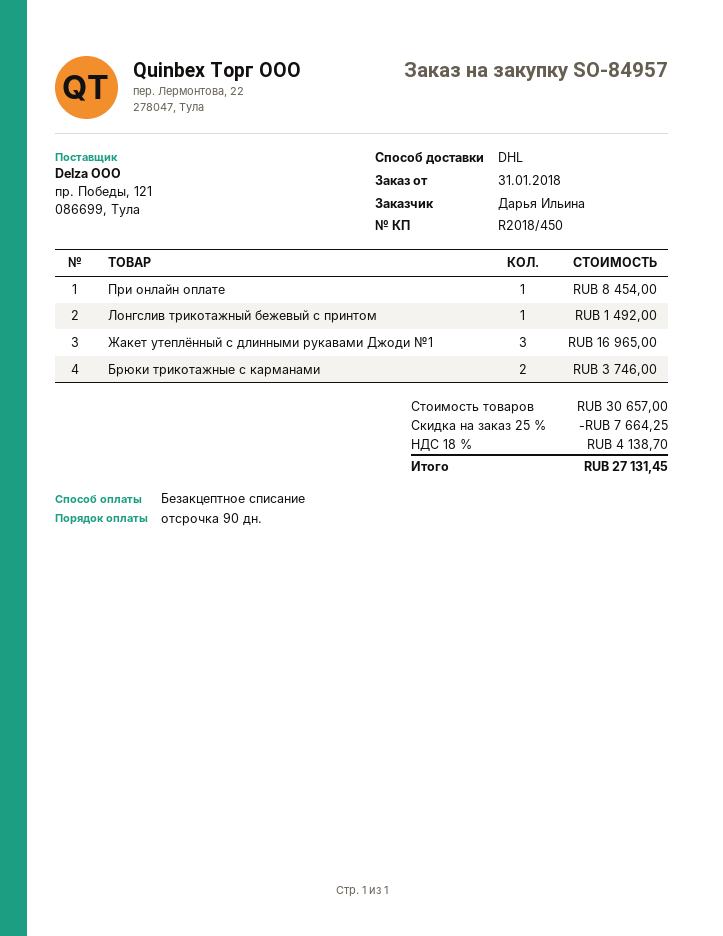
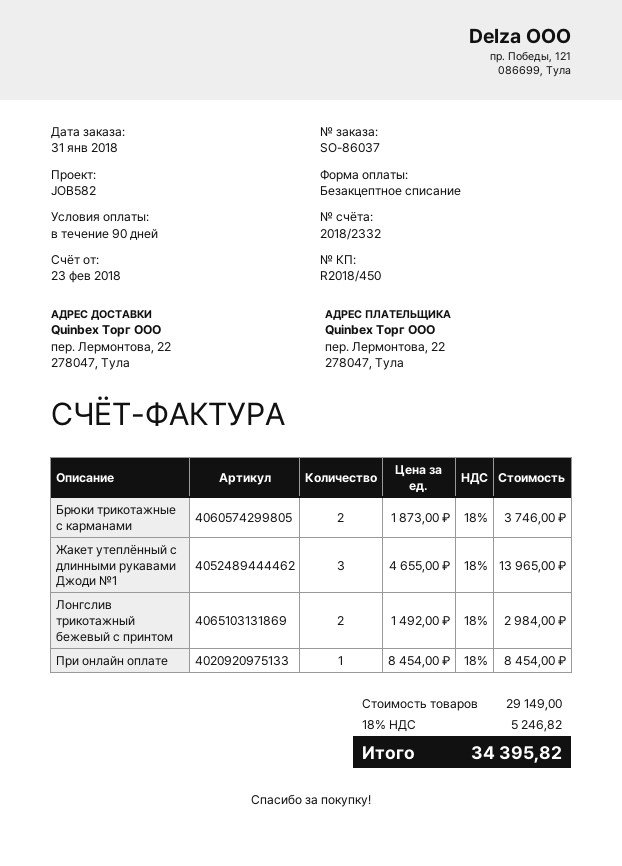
order number: SO-84957 -> SO-86037
Лонгслив трикотажный бежевый с принтом: 1 for 1492.00 -> 2 for 2984.00
Жакет утеплённый с длинными рукавами Джоди №1: 3 for 16965.00 -> 3 for 13965.00
subtotal: 30657.00 -> 29149.00
discount: 25% = 7664.25 -> none
tax: 18% = 4138.70 -> 18% = 5246.82
total: 27131.45 -> 34395.82

